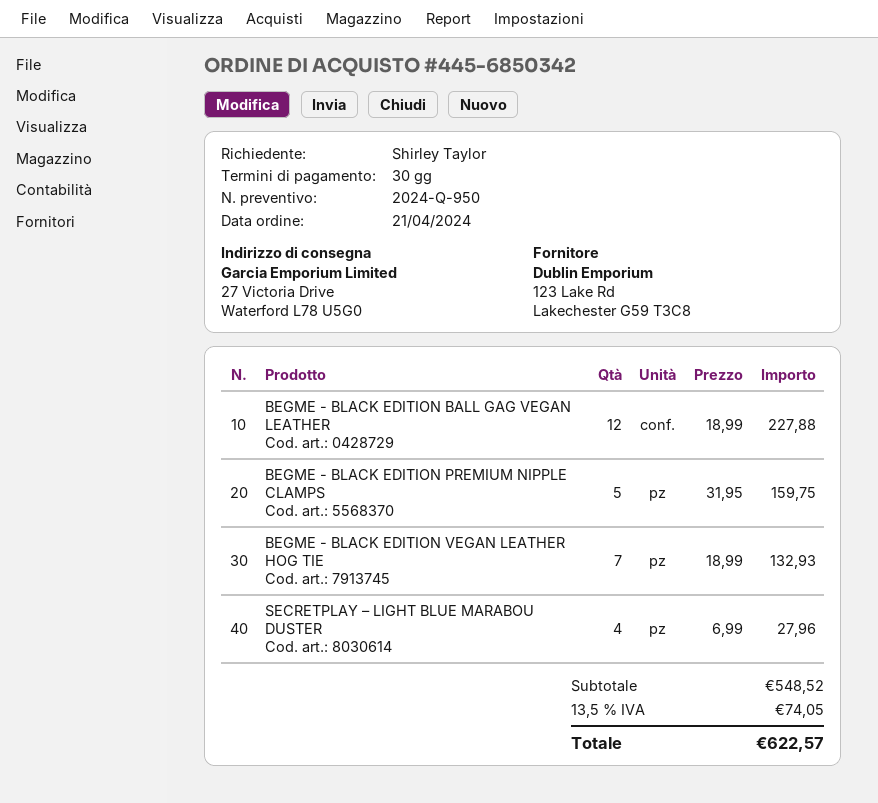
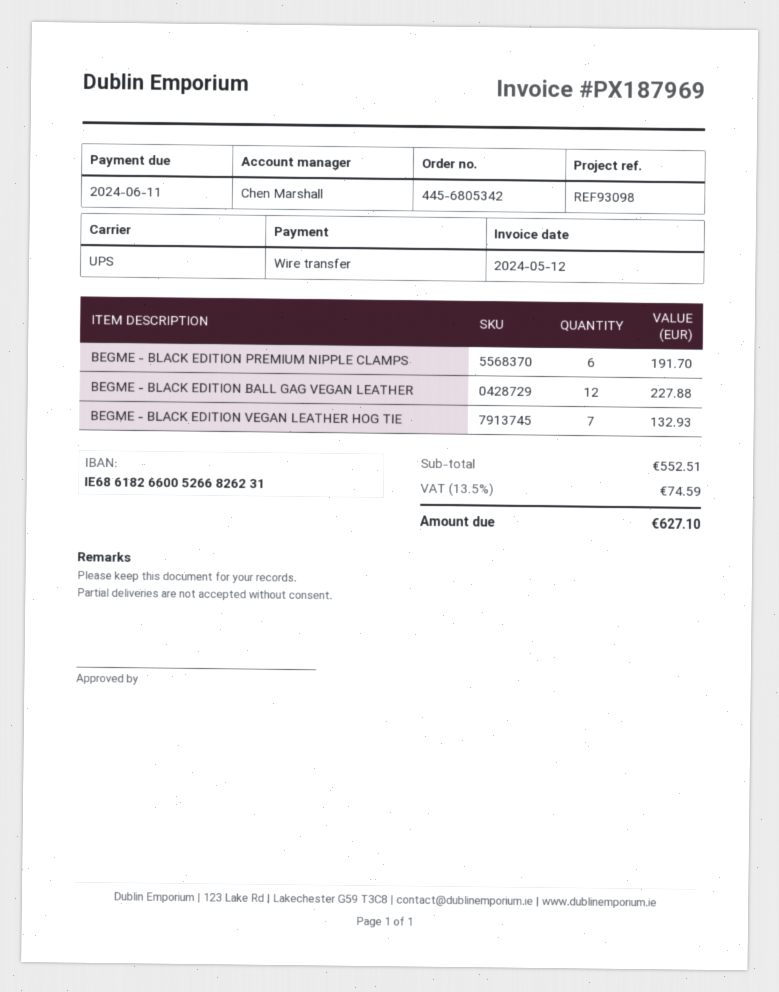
order number: 445-6850342 -> 445-6805342
BEGME - BLACK EDITION PREMIUM NIPPLE CLAMPS: 5 for 159.75 -> 6 for 191.70
SECRETPLAY – LIGHT BLUE MARABOU DUSTER: 4 for 27.96 -> none
subtotal: 548.52 -> 552.51
tax: 13.5% = 74.05 -> 13.5% = 74.59
total: 622.57 -> 627.10

